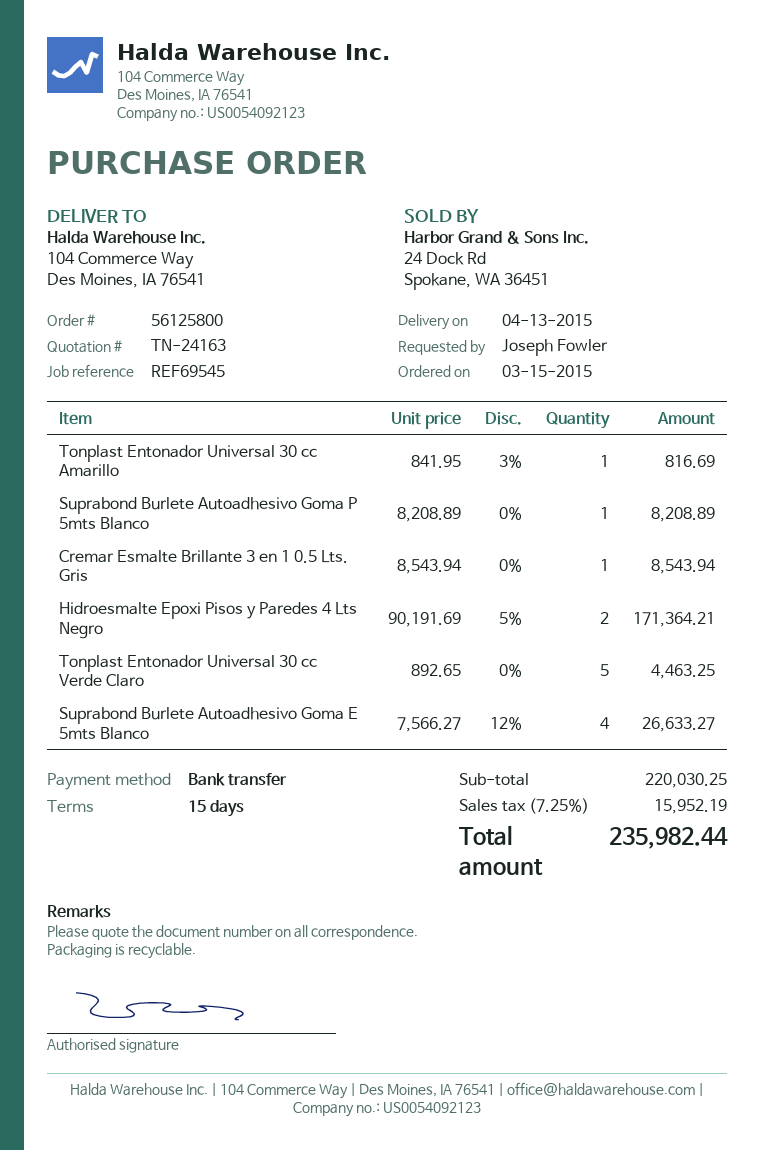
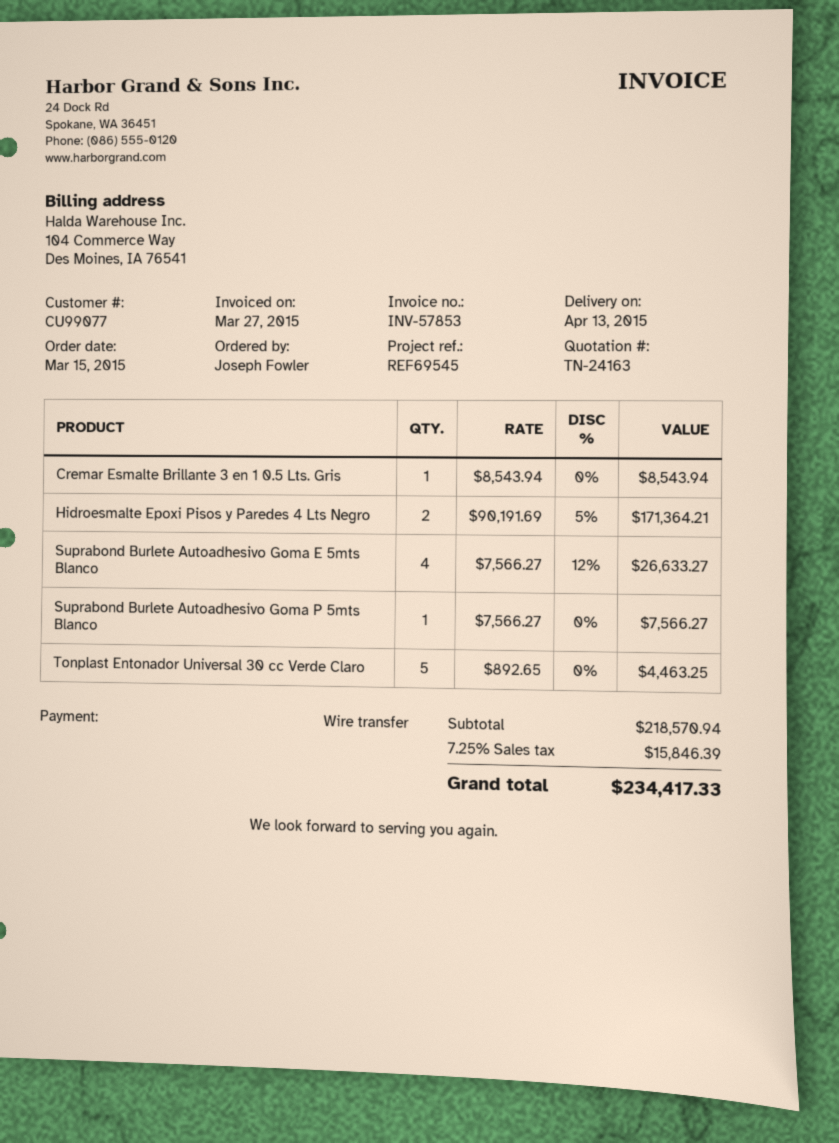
Tonplast Entonador Universal 30 cc Amarillo: 1 x 841.95 - 3% = 816.69 -> none
Suprabond Burlete Autoadhesivo Goma P 5mts Blanco: 1 x 8208.89 = 8208.89 -> 1 x 7566.27 = 7566.27
subtotal: 220030.25 -> 218570.94
tax: 7.25% = 15952.19 -> 7.25% = 15846.39
total: 235982.44 -> 234417.33

